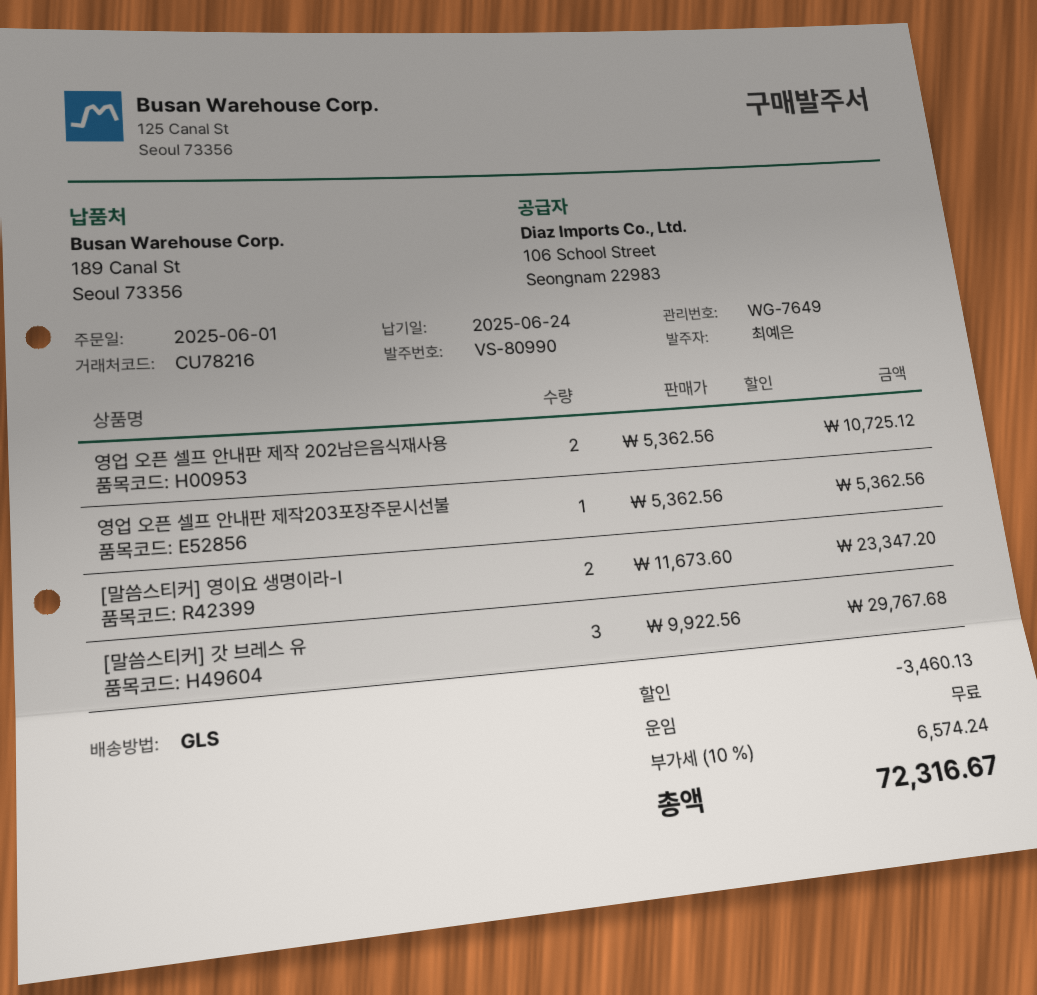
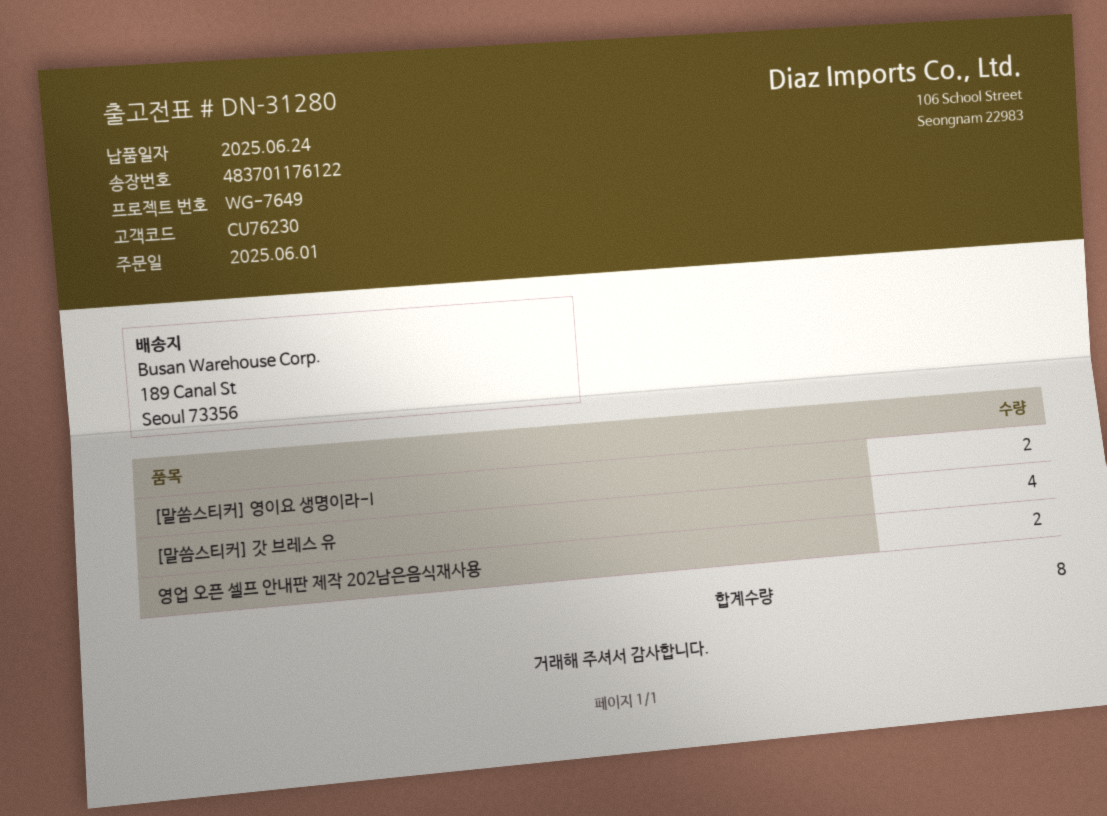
customer number: CU78216 -> CU76230
영업 오픈 셀프 안내판 제작203포장주문시선불: 1 -> none
[말씀스티커] 갓 브레스 유: 3 -> 4

